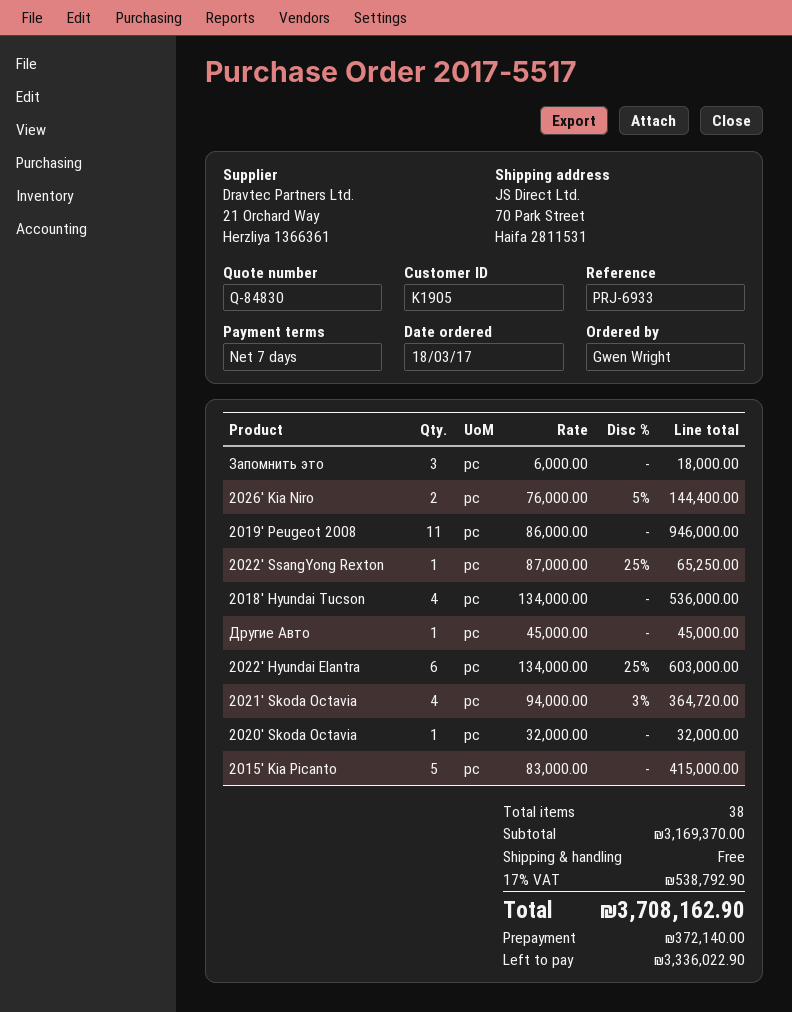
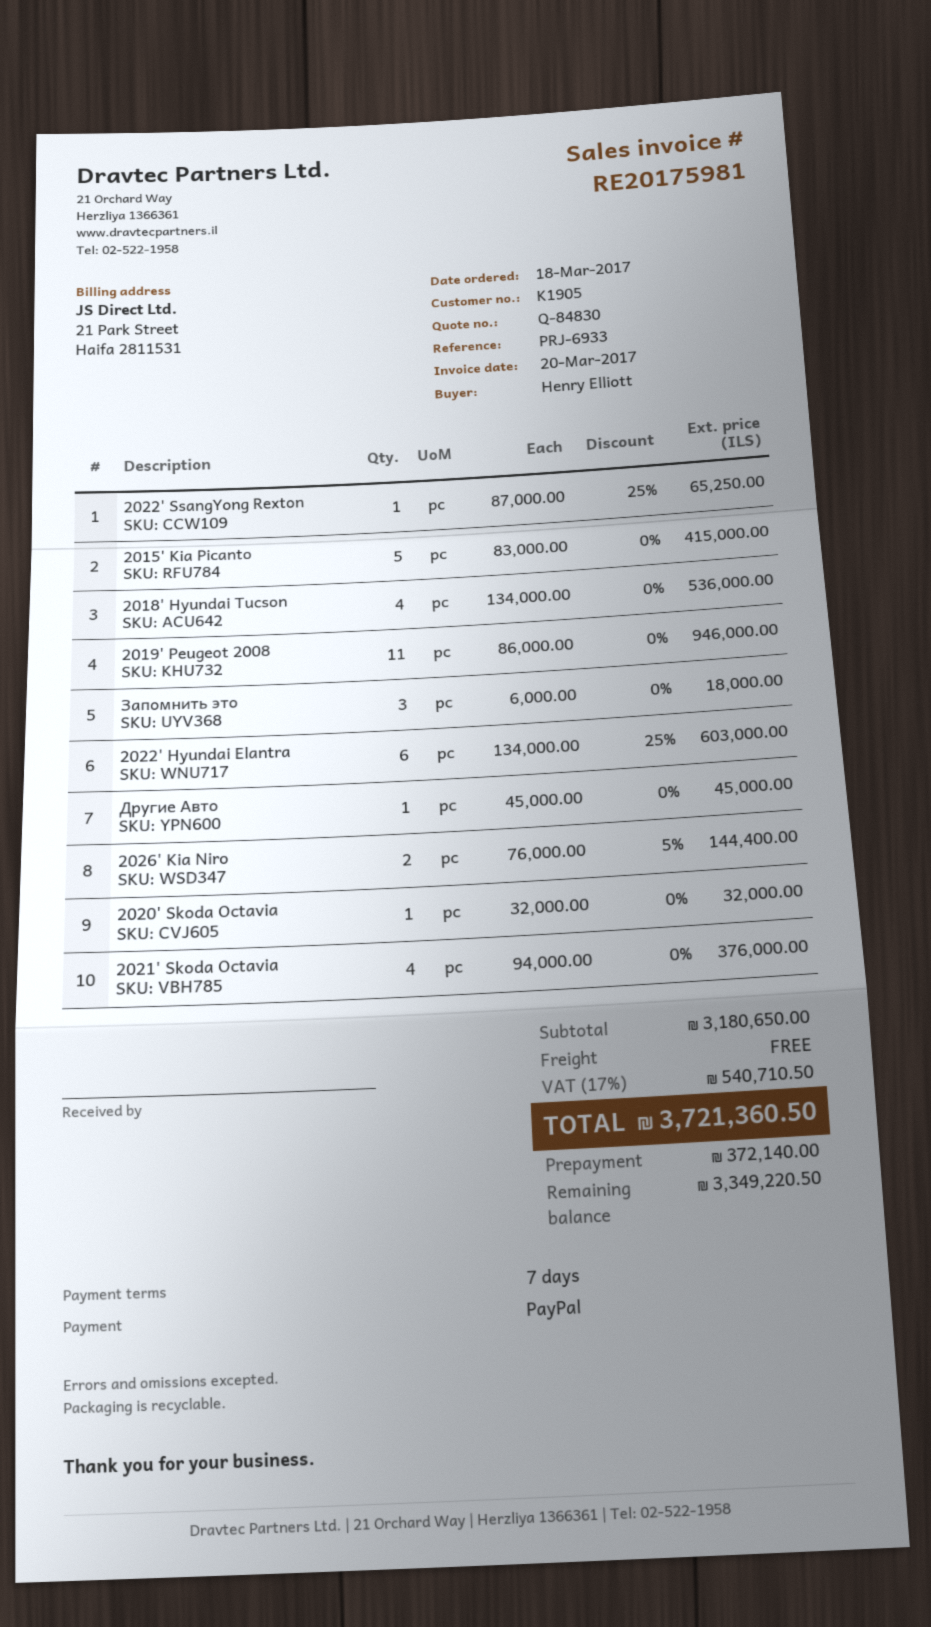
ordered by: Gwen Wright -> Henry Elliott
2021' Skoda Octavia: 4 x 94000.00 - 3% = 364720.00 -> 4 x 94000.00 = 376000.00
subtotal: 3169370.00 -> 3180650.00
tax: 17% = 538792.90 -> 17% = 540710.50
total: 3708162.90 -> 3721360.50
balance: 3336022.90 -> 3349220.50

